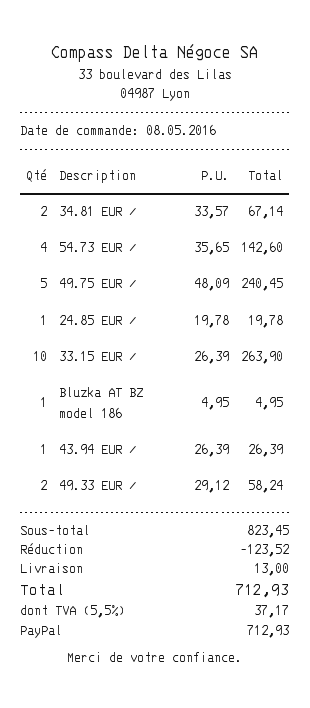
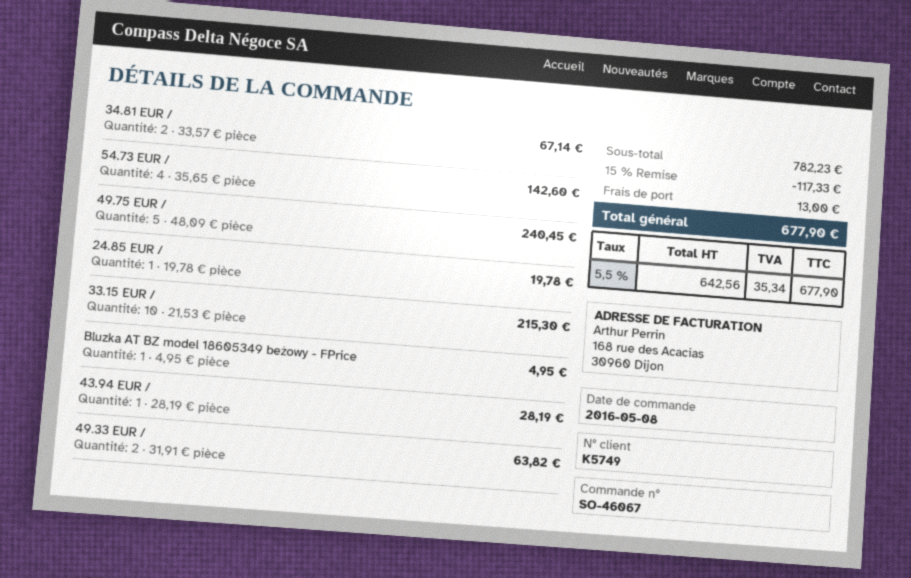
33.15 EUR /: 10 x 26.39 = 263.90 -> 10 x 21.53 = 215.30
43.94 EUR /: 1 x 26.39 = 26.39 -> 1 x 28.19 = 28.19
49.33 EUR /: 2 x 29.12 = 58.24 -> 2 x 31.91 = 63.82
subtotal: 823.45 -> 782.23
discount: 123.52 -> 117.33
tax: 5.5% = 37.17 -> 5.5% = 35.34
total: 712.93 -> 677.90

